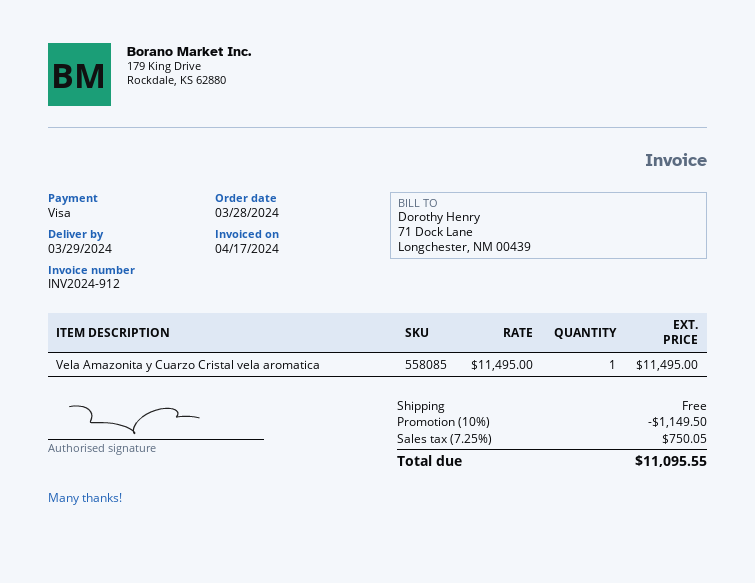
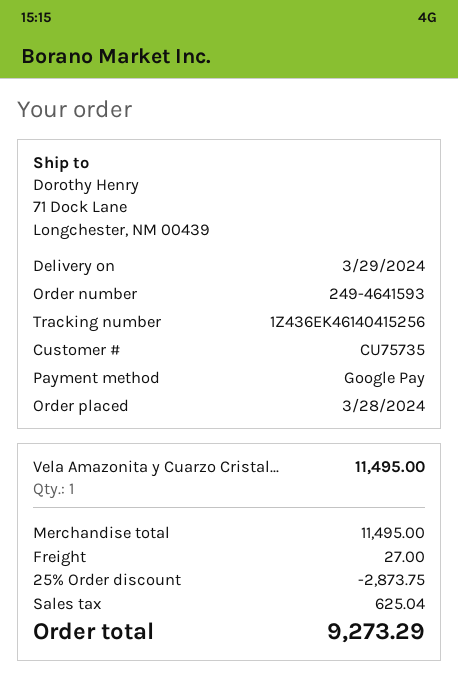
payment method: Visa -> Google Pay
discount: 10% = 1149.50 -> 25% = 2873.75
shipping: 0.00 -> 27.00
tax: 750.05 -> 625.04
total: 11095.55 -> 9273.29

